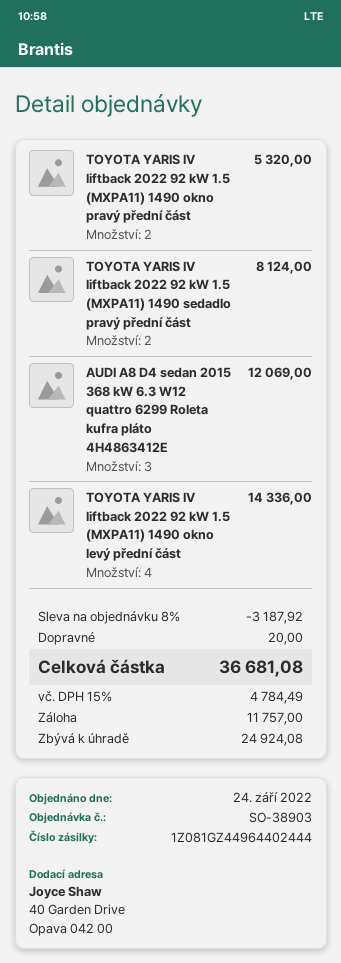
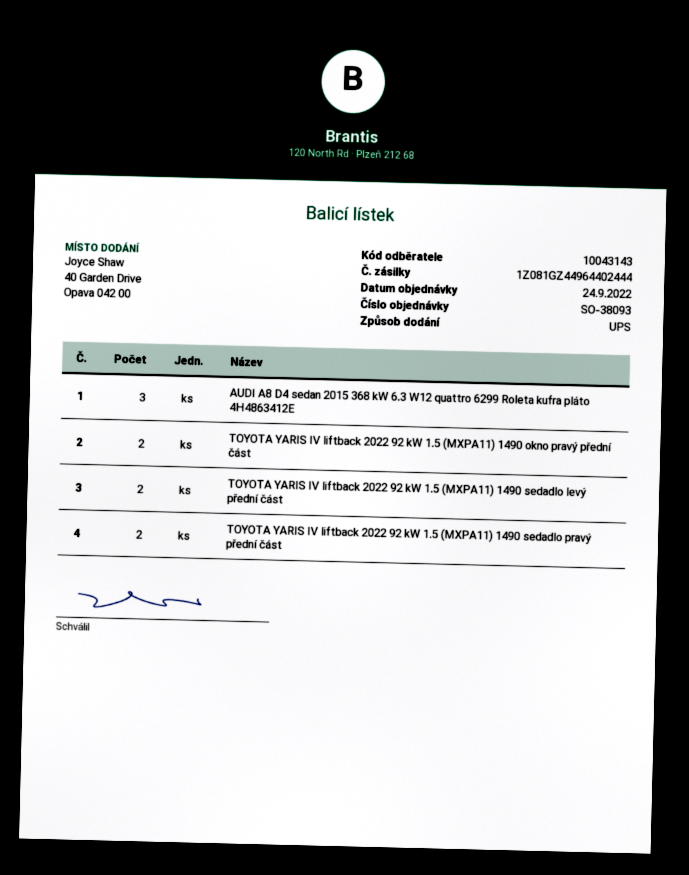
order number: SO-38903 -> SO-38093
TOYOTA YARIS IV liftback 2022 92 kW 1.5 (MXPA11) 1490 okno levý přední část: 4 -> none
TOYOTA YARIS IV liftback 2022 92 kW 1.5 (MXPA11) 1490 sedadlo levý přední část: none -> 2

